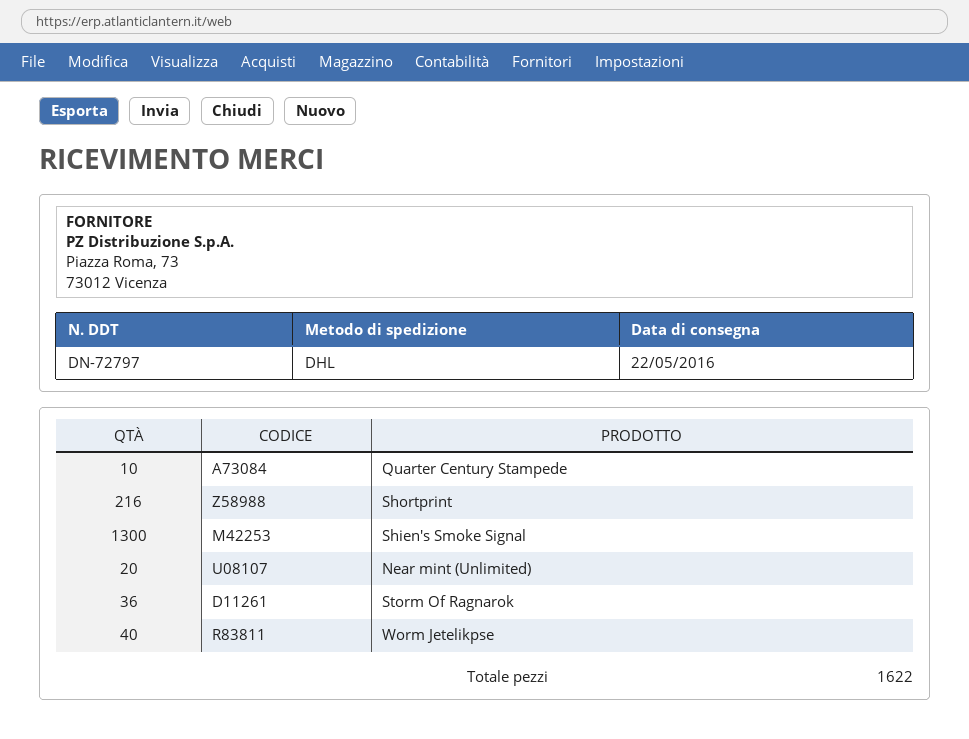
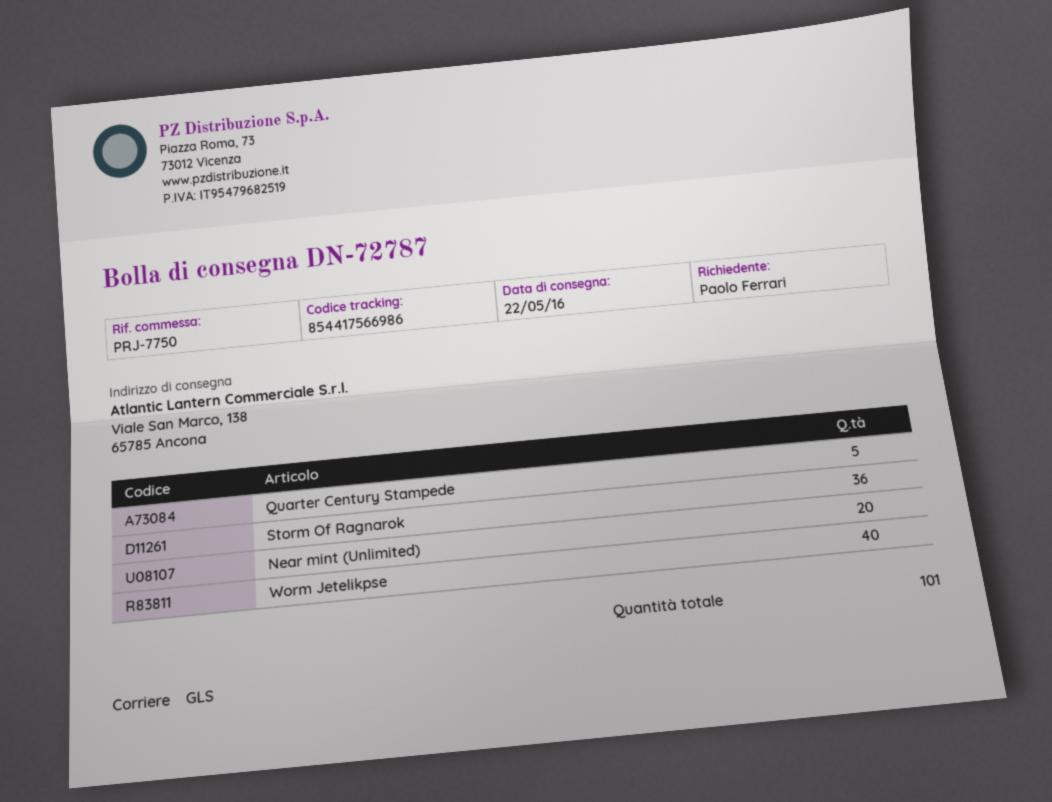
delivery note number: DN-72797 -> DN-72787
shipping method: DHL -> GLS
Quarter Century Stampede: 10 -> 5
Shortprint: 216 -> none
Shien's Smoke Signal: 1300 -> none
total quantity: 1622 -> 101

